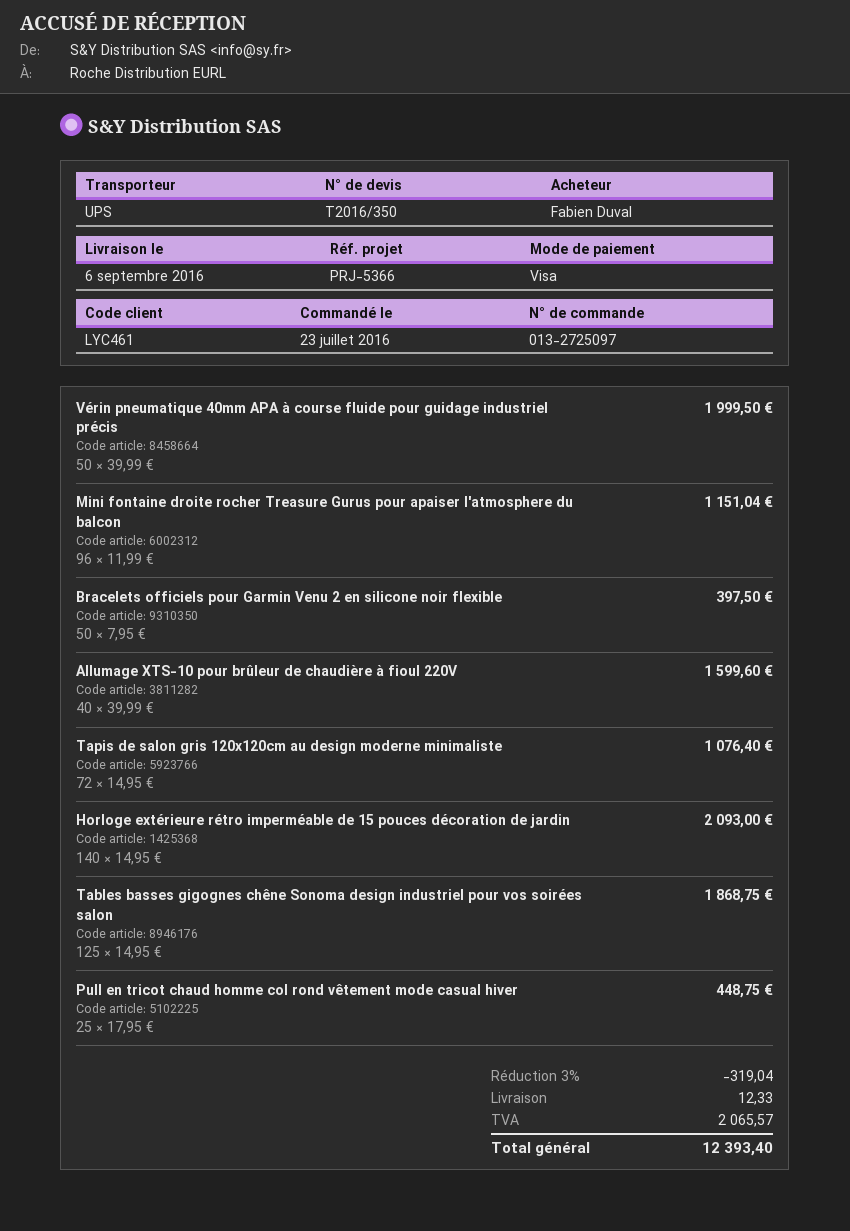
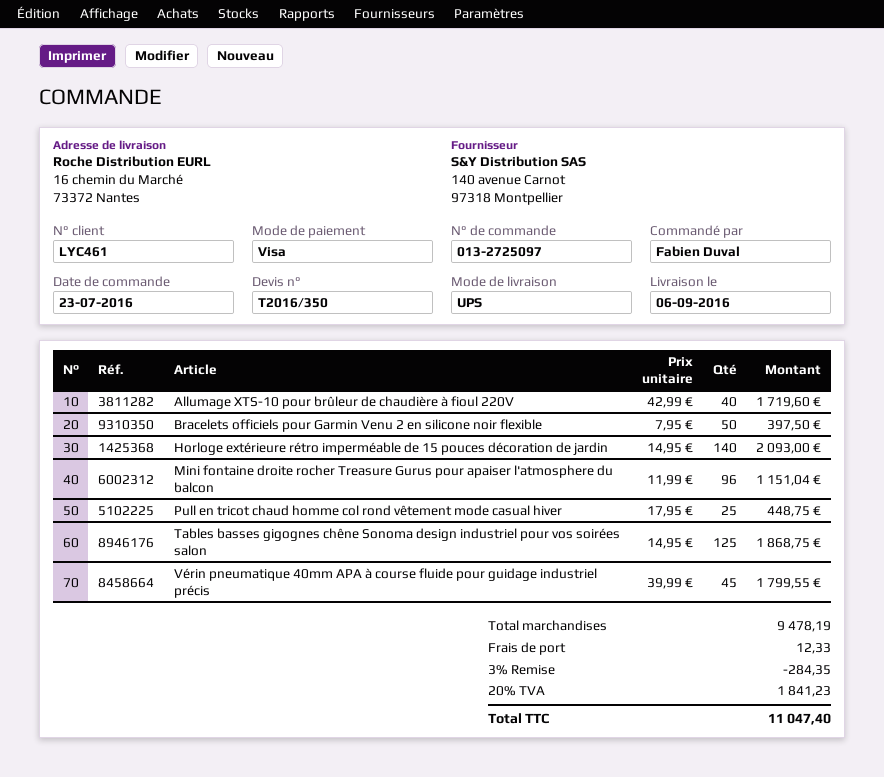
Vérin pneumatique 40mm APA à course fluide pour guidage industriel précis: 50 x 39.99 = 1999.50 -> 45 x 39.99 = 1799.55
Allumage XTS-10 pour brûleur de chaudière à fioul 220V: 40 x 39.99 = 1599.60 -> 40 x 42.99 = 1719.60
Tapis de salon gris 120x120cm au design moderne minimaliste: 72 x 14.95 = 1076.40 -> none
discount: 3% = 319.04 -> 3% = 284.35
tax: 2065.57 -> 1841.23
total: 12393.40 -> 11047.40

